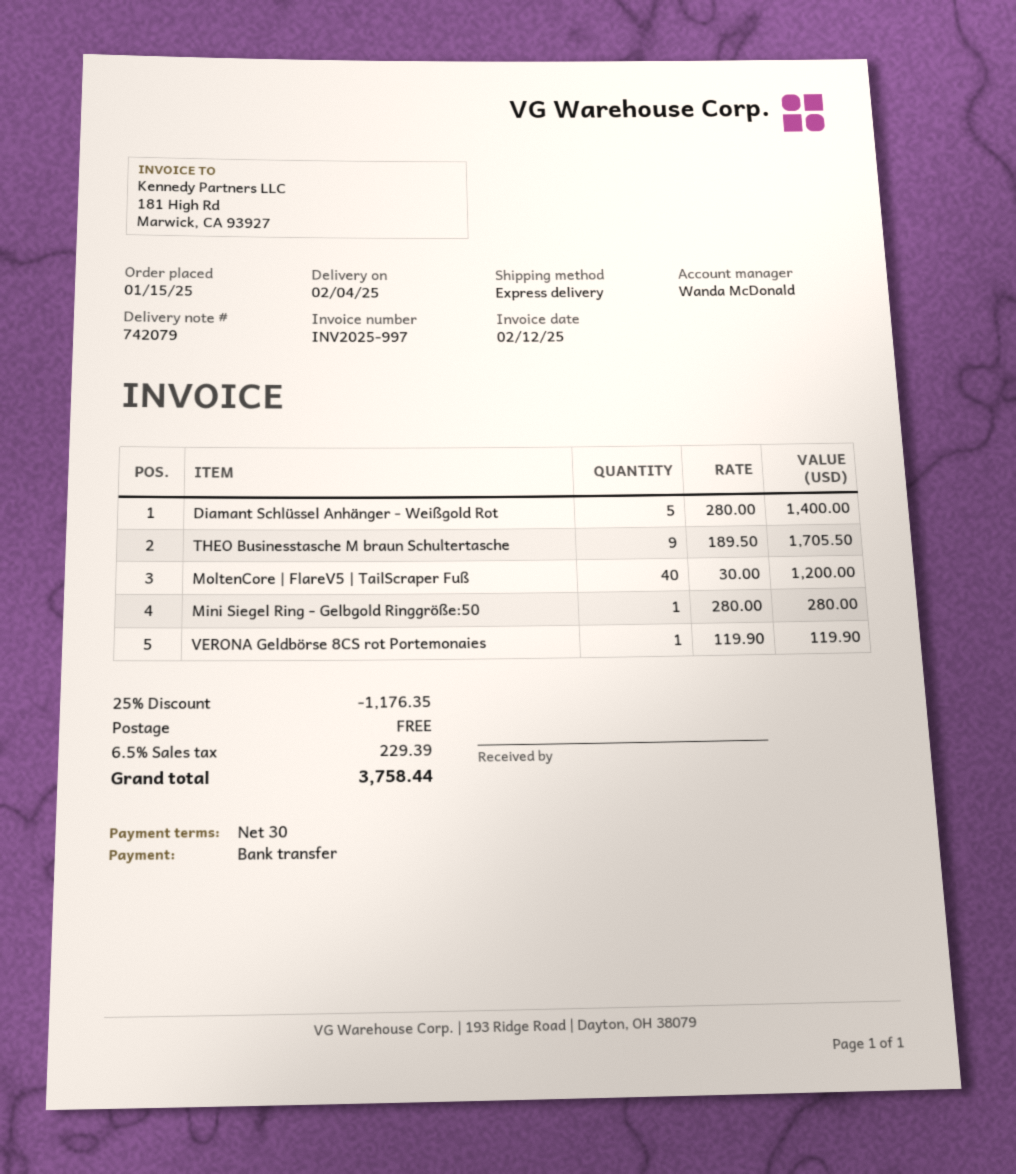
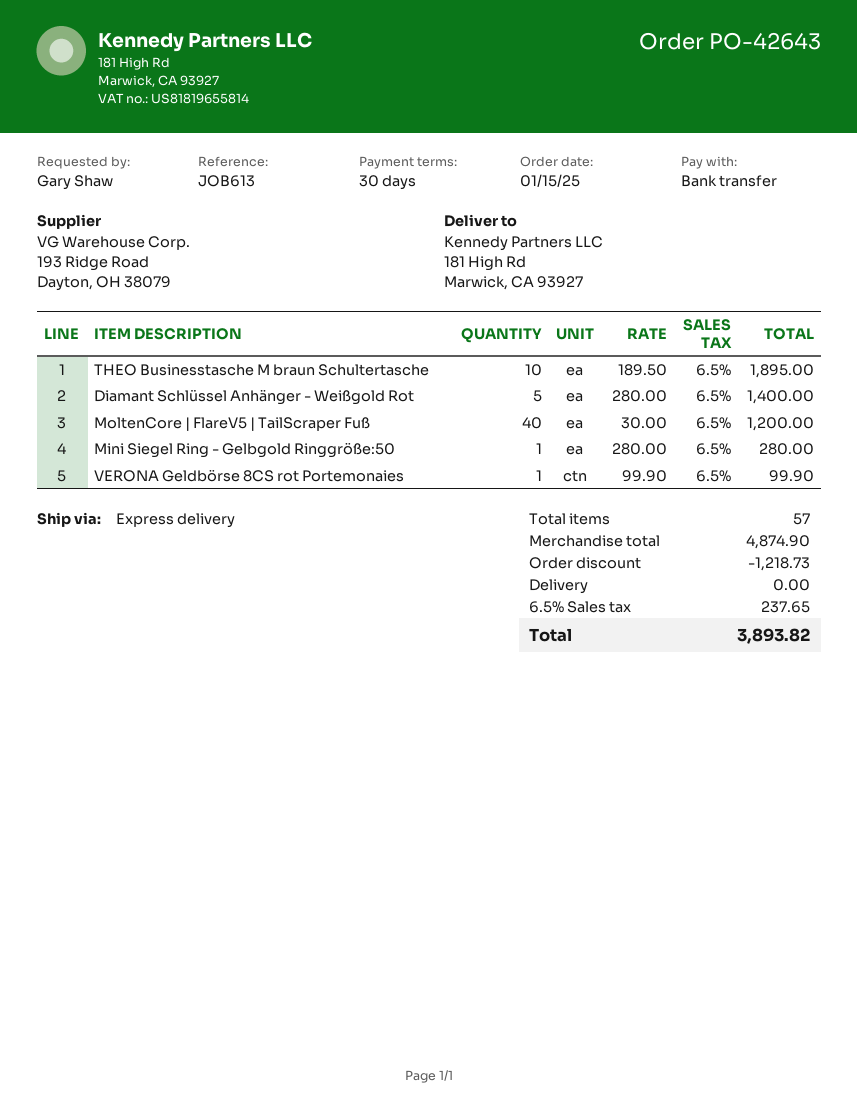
THEO Businesstasche M braun Schultertasche: 9 x 189.50 = 1705.50 -> 10 x 189.50 = 1895.00
VERONA Geldbörse 8CS rot Portemonaies: 1 x 119.90 = 119.90 -> 1 x 99.90 = 99.90
discount: 1176.35 -> 1218.73
tax: 6.5% = 229.39 -> 6.5% = 237.65
total: 3758.44 -> 3893.82

